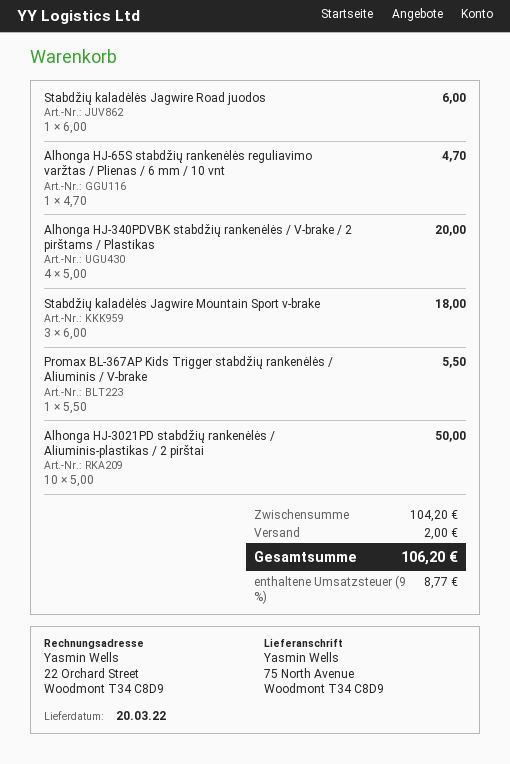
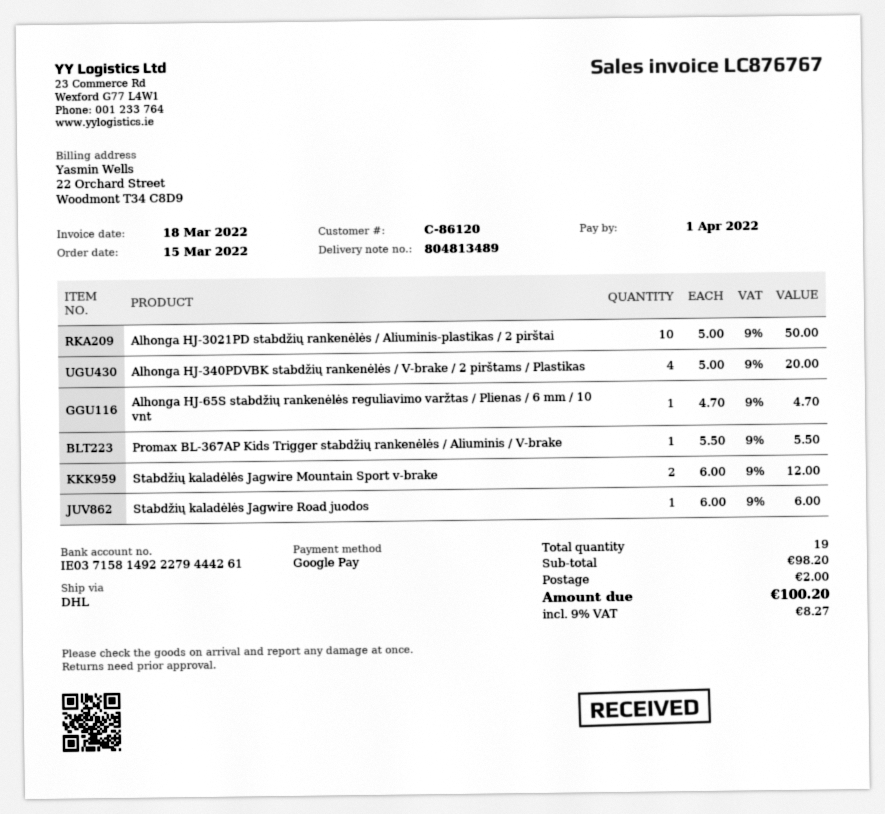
Stabdžių kaladėlės Jagwire Mountain Sport v-brake: 3 x 6.00 = 18.00 -> 2 x 6.00 = 12.00
subtotal: 104.20 -> 98.20
tax: 9% = 8.77 -> 9% = 8.27
total: 106.20 -> 100.20

